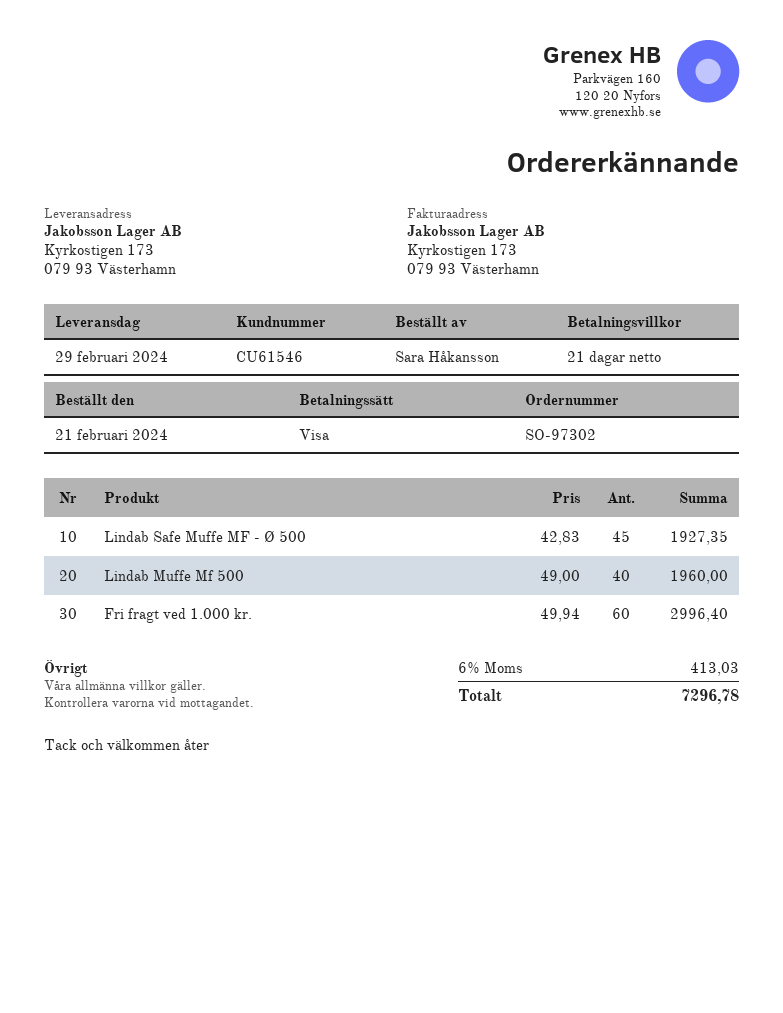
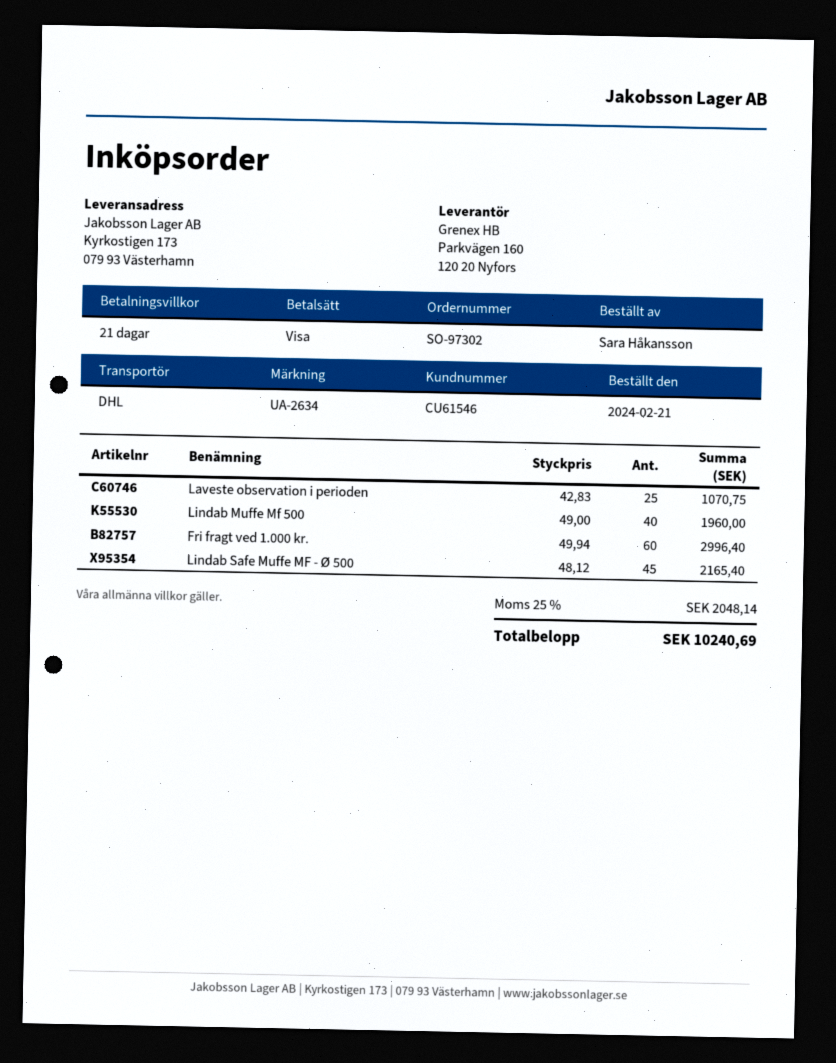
Lindab Safe Muffe MF - Ø 500: 45 x 42.83 = 1927.35 -> 45 x 48.12 = 2165.40
Laveste observation i perioden: none -> 25 x 42.83 = 1070.75
tax: 6% = 413.03 -> 25% = 2048.14
total: 7296.78 -> 10240.69

